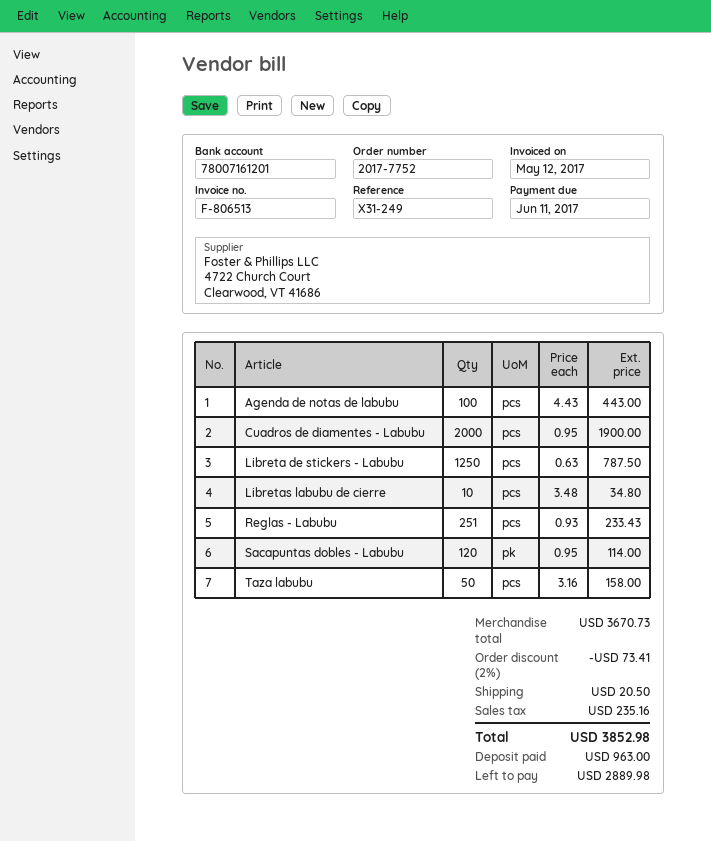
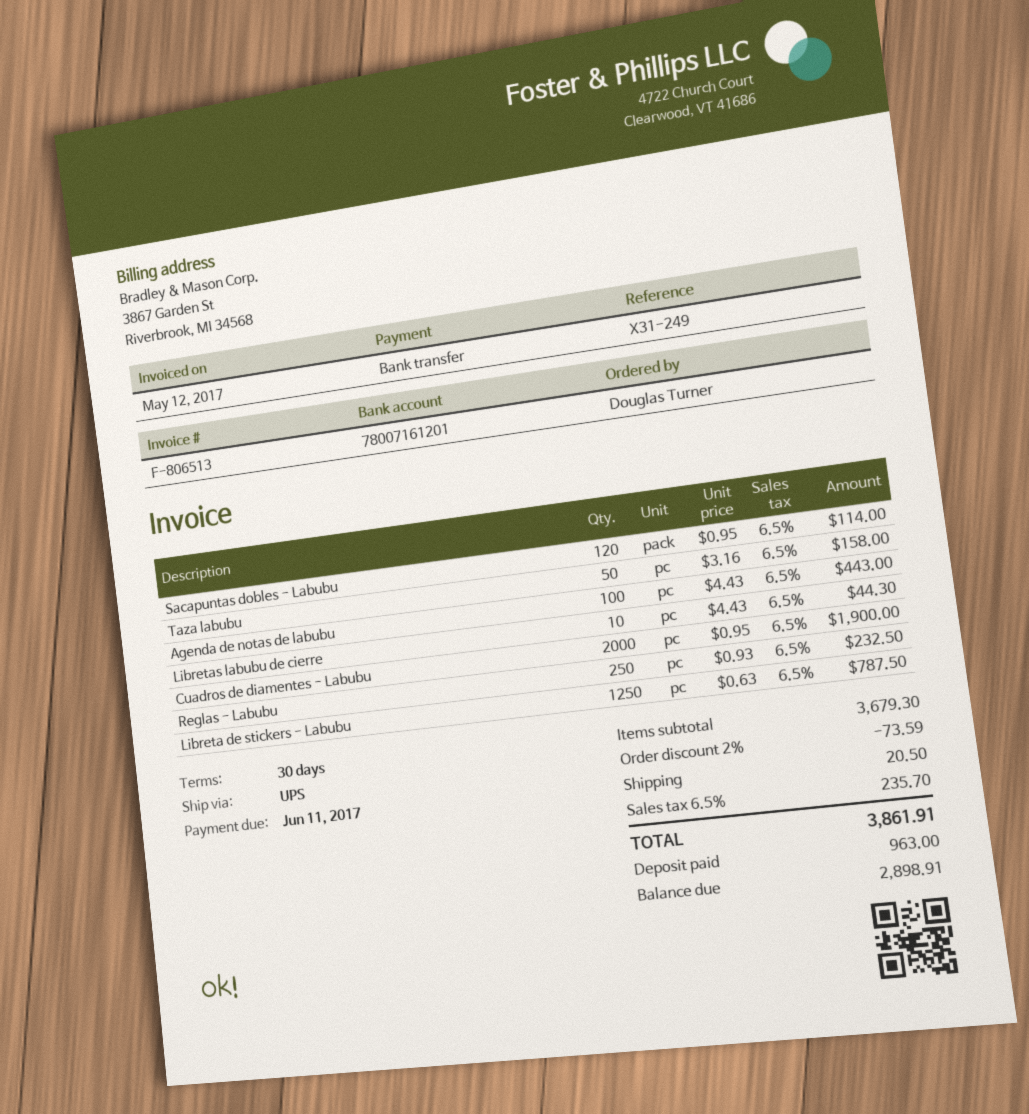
Libretas labubu de cierre: 10 x 3.48 = 34.80 -> 10 x 4.43 = 44.30
Reglas - Labubu: 251 x 0.93 = 233.43 -> 250 x 0.93 = 232.50
subtotal: 3670.73 -> 3679.30
discount: 2% = 73.41 -> 2% = 73.59
tax: 235.16 -> 235.70
total: 3852.98 -> 3861.91
balance: 2889.98 -> 2898.91

